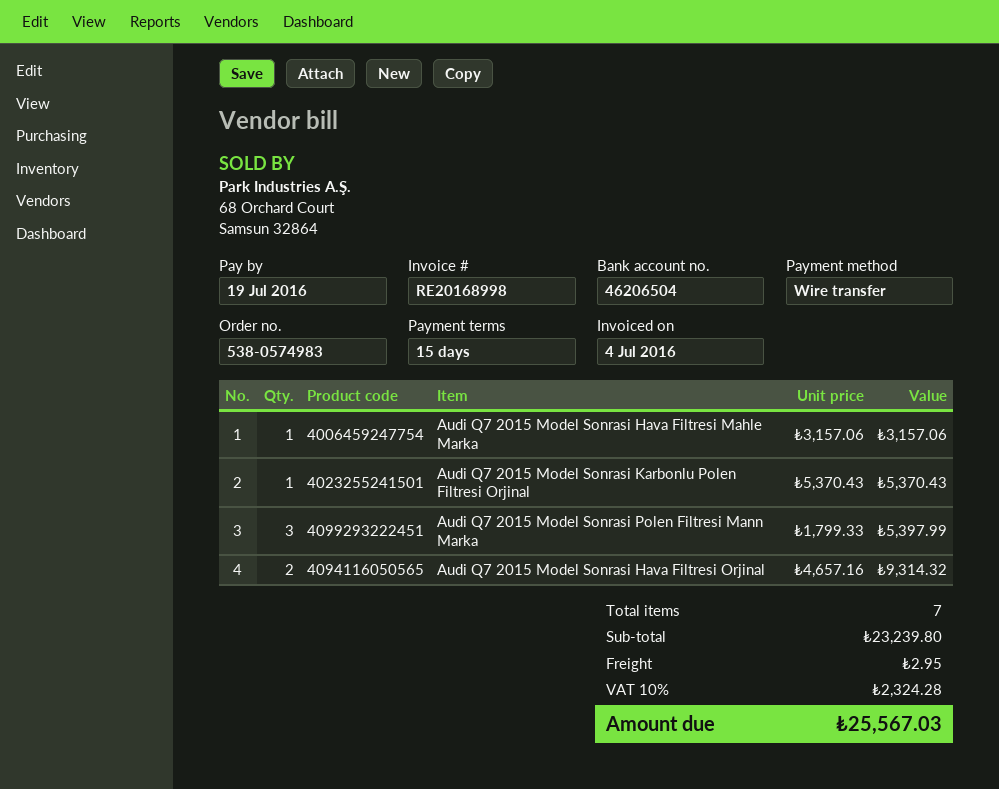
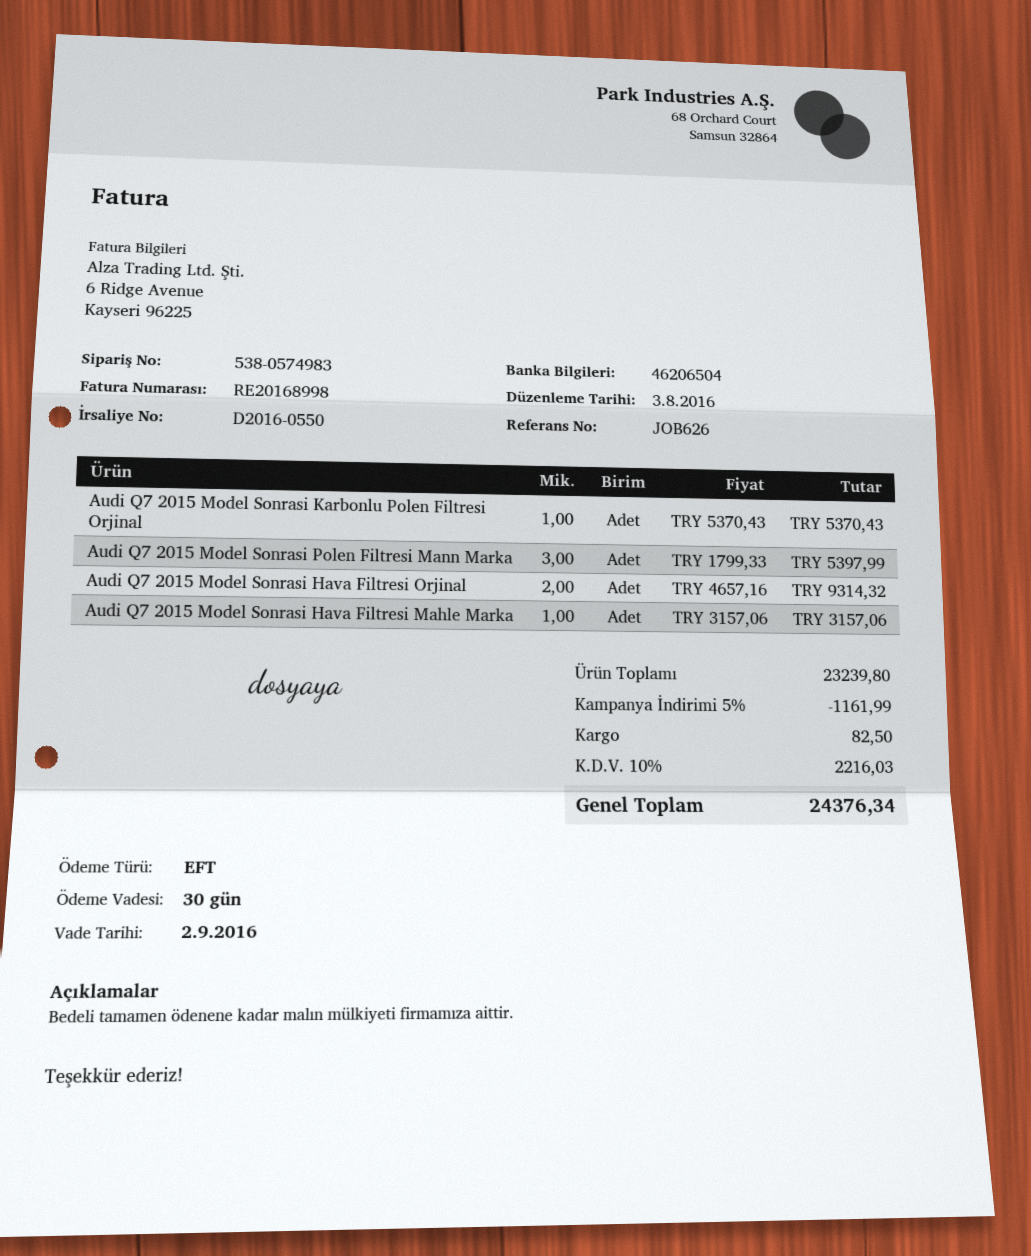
invoice date: 2016-07-04 -> 2016-08-03
payment terms: 15 days -> 30 days
due date: 2016-07-19 -> 2016-09-02
discount: none -> 5% = 1161.99
shipping: 2.95 -> 82.50
tax: 10% = 2324.28 -> 10% = 2216.03
total: 25567.03 -> 24376.34

